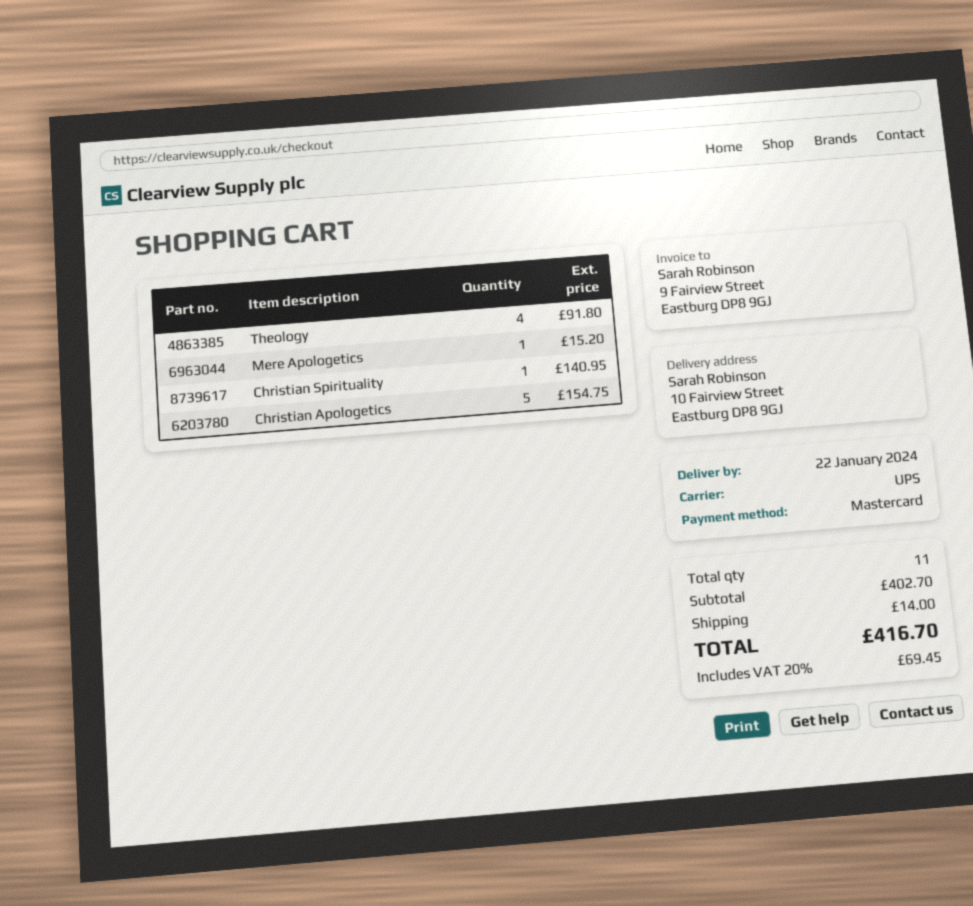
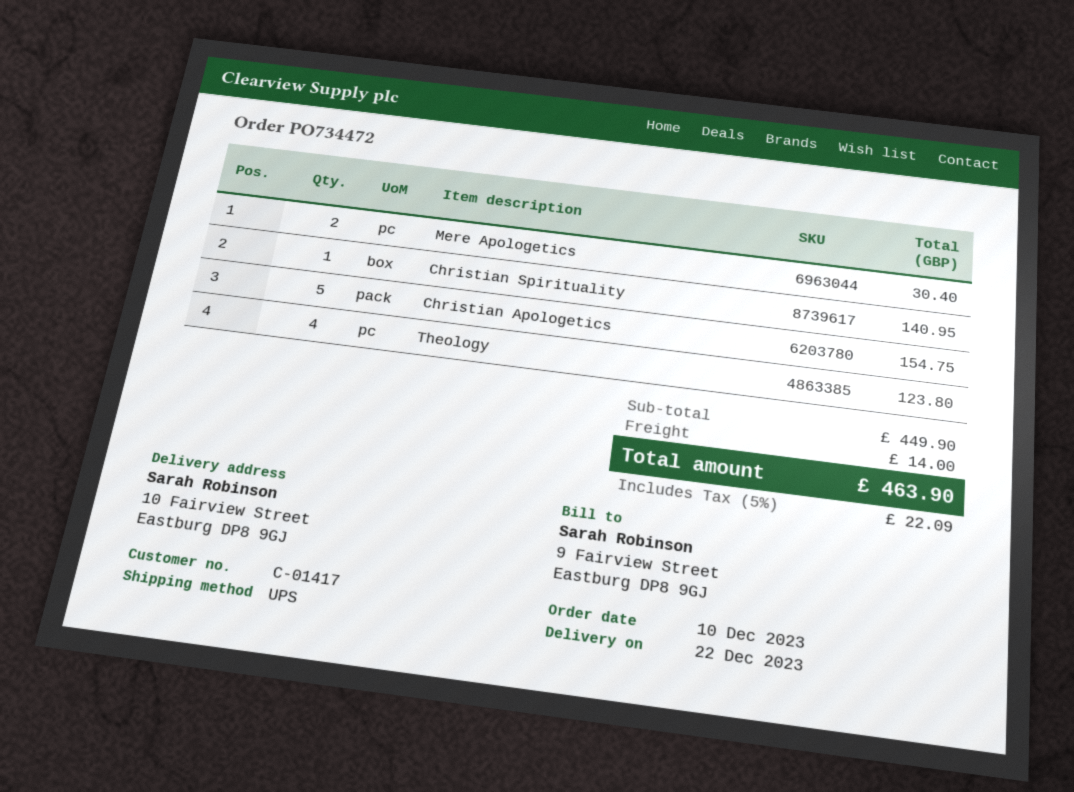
delivery date: 2024-01-22 -> 2023-12-22
Theology: 4 for 91.80 -> 4 for 123.80
Mere Apologetics: 1 for 15.20 -> 2 for 30.40
subtotal: 402.70 -> 449.90
tax: 20% = 69.45 -> 5% = 22.09
total: 416.70 -> 463.90

